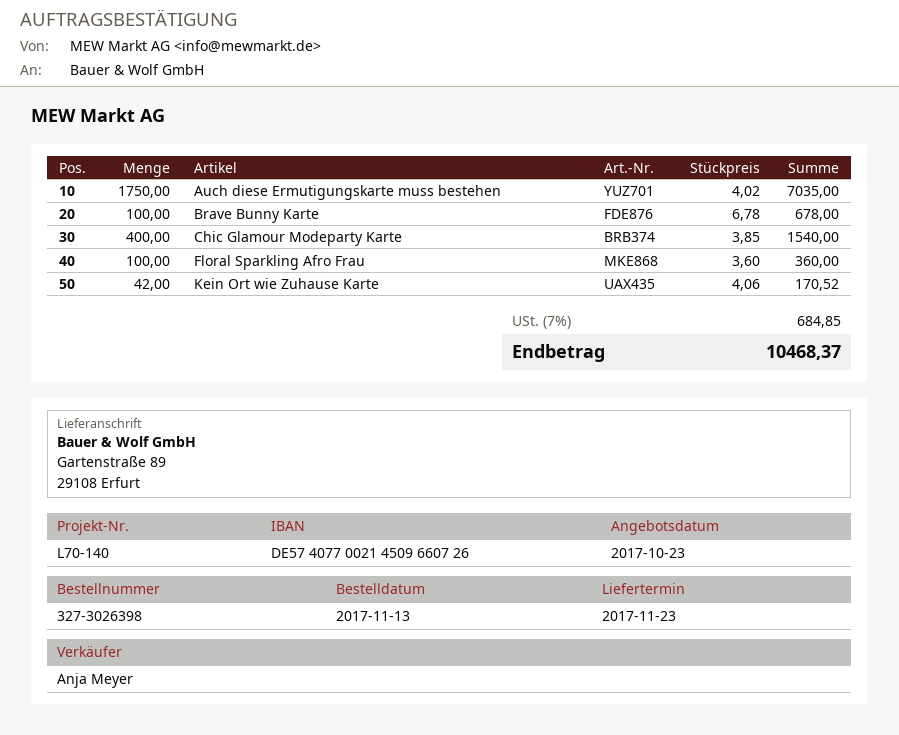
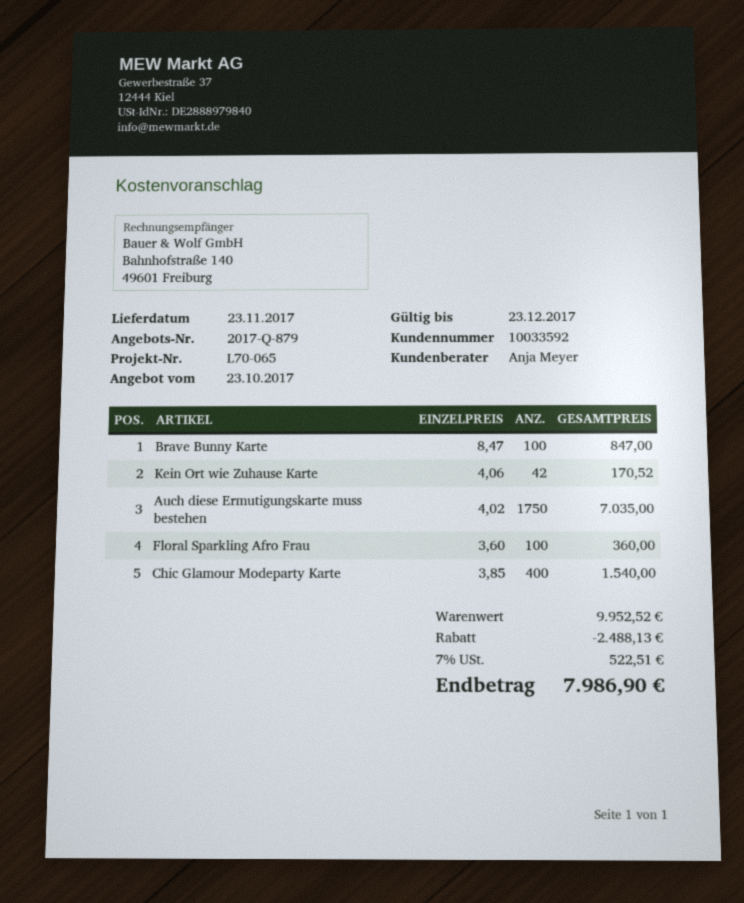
reference: L70-140 -> L70-065
Brave Bunny Karte: 100 x 6.78 = 678.00 -> 100 x 8.47 = 847.00
discount: none -> 2488.13
tax: 7% = 684.85 -> 7% = 522.51
total: 10468.37 -> 7986.90

